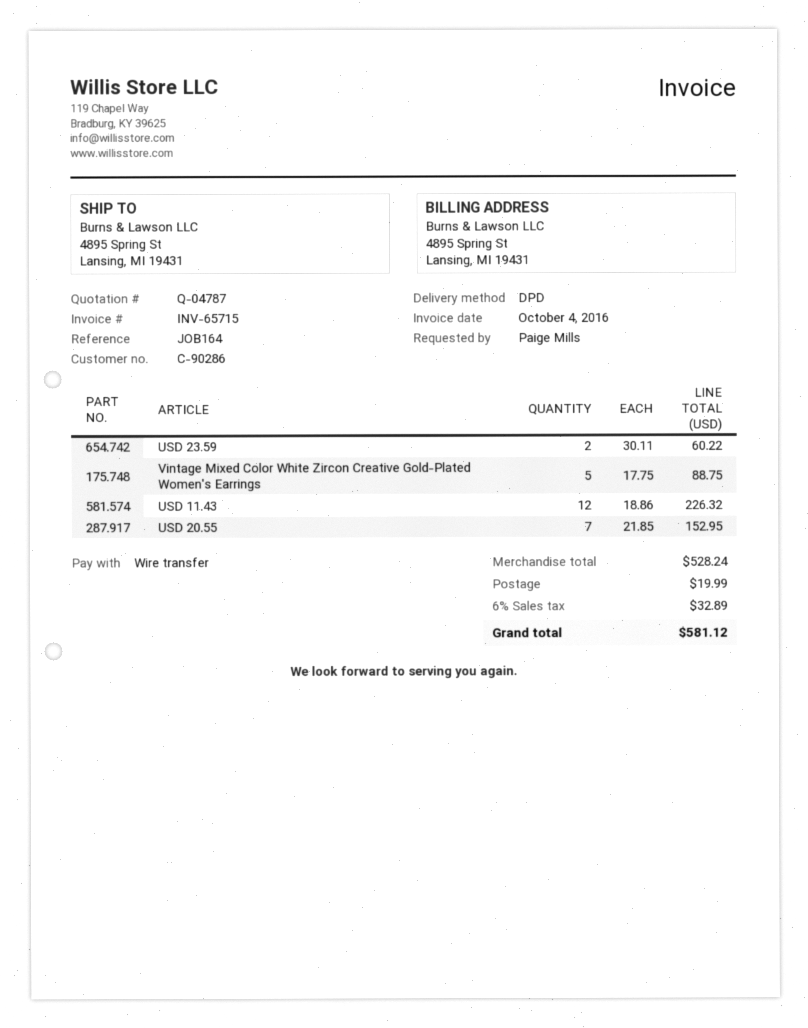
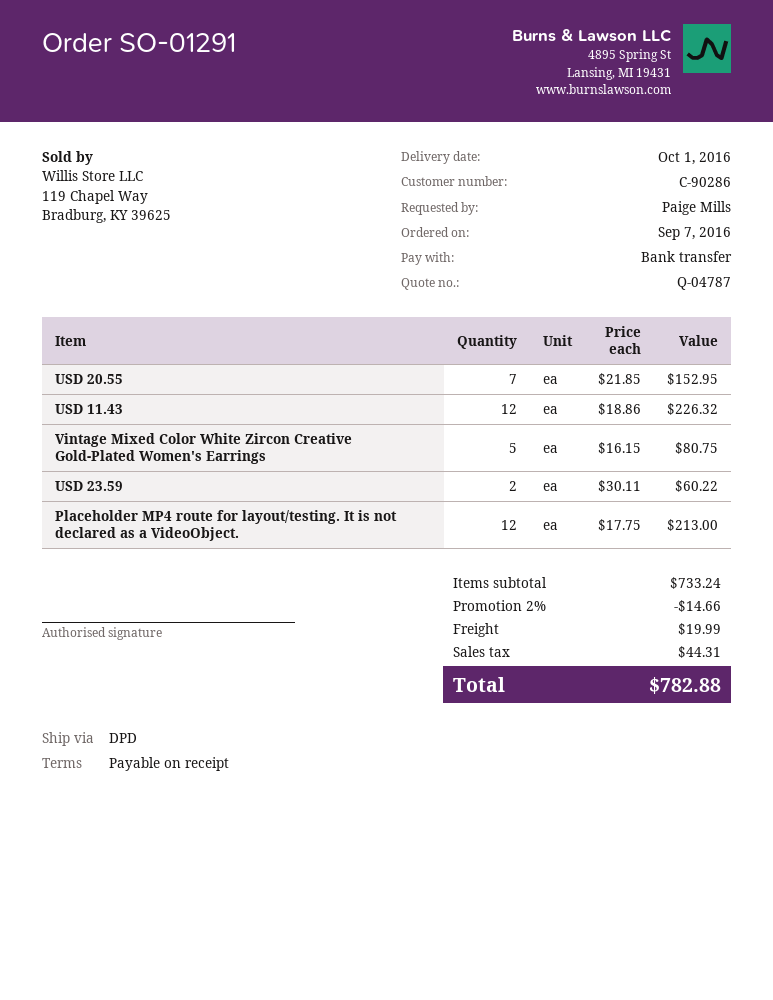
Vintage Mixed Color White Zircon Creative Gold-Plated Women's Earrings: 5 x 17.75 = 88.75 -> 5 x 16.15 = 80.75
Placeholder MP4 route for layout/testing. It is not declared as a VideoObject.: none -> 12 x 17.75 = 213.00
subtotal: 528.24 -> 733.24
discount: none -> 2% = 14.66
tax: 32.89 -> 44.31
total: 581.12 -> 782.88

